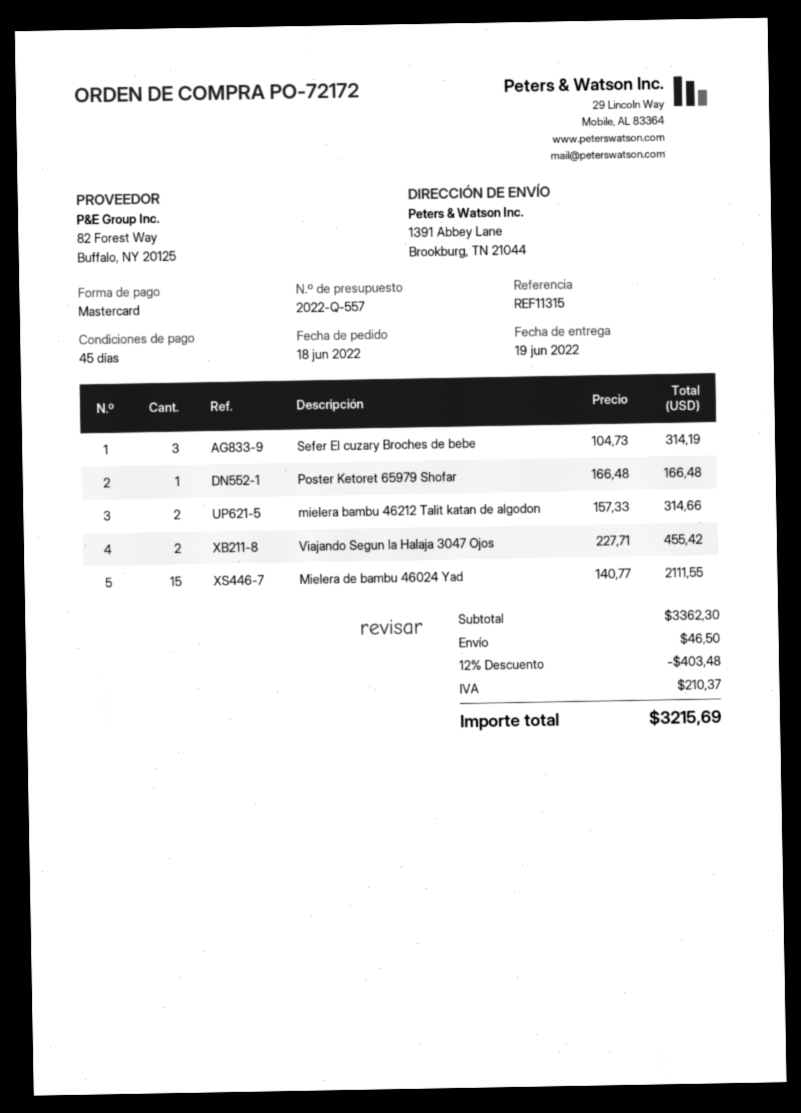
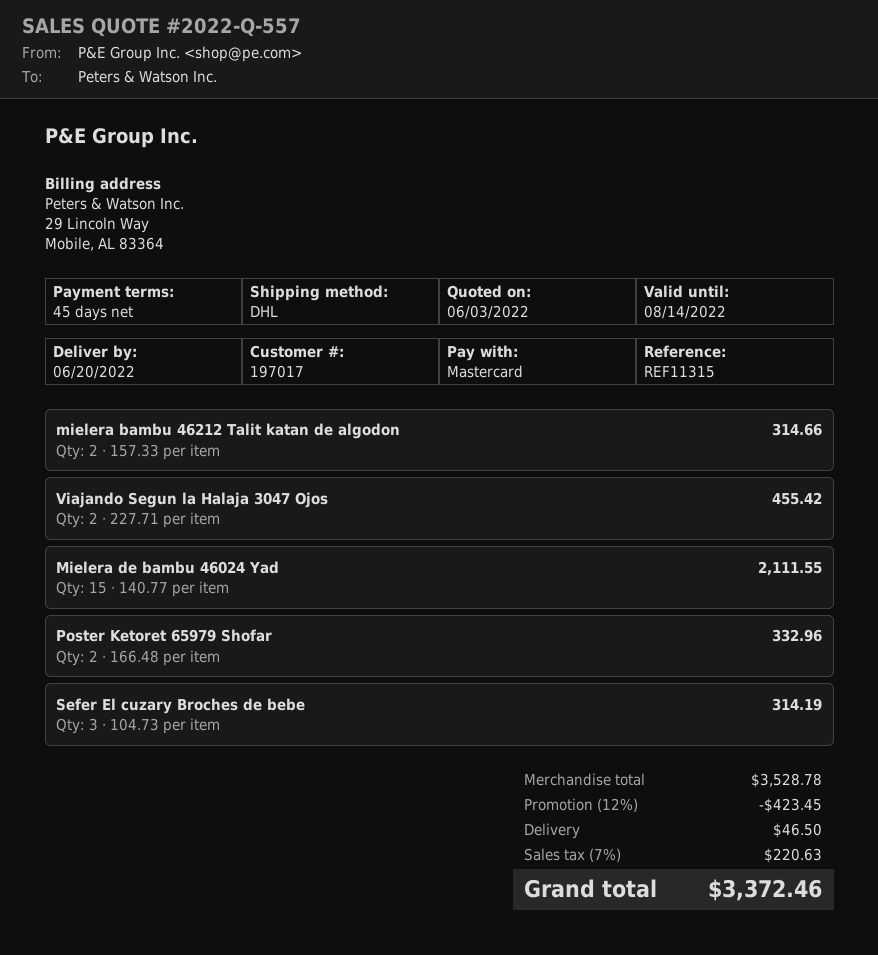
delivery date: 2022-06-19 -> 2022-06-20
Poster Ketoret 65979 Shofar: 1 x 166.48 = 166.48 -> 2 x 166.48 = 332.96
subtotal: 3362.30 -> 3528.78
discount: 12% = 403.48 -> 12% = 423.45
tax: 210.37 -> 220.63
total: 3215.69 -> 3372.46

